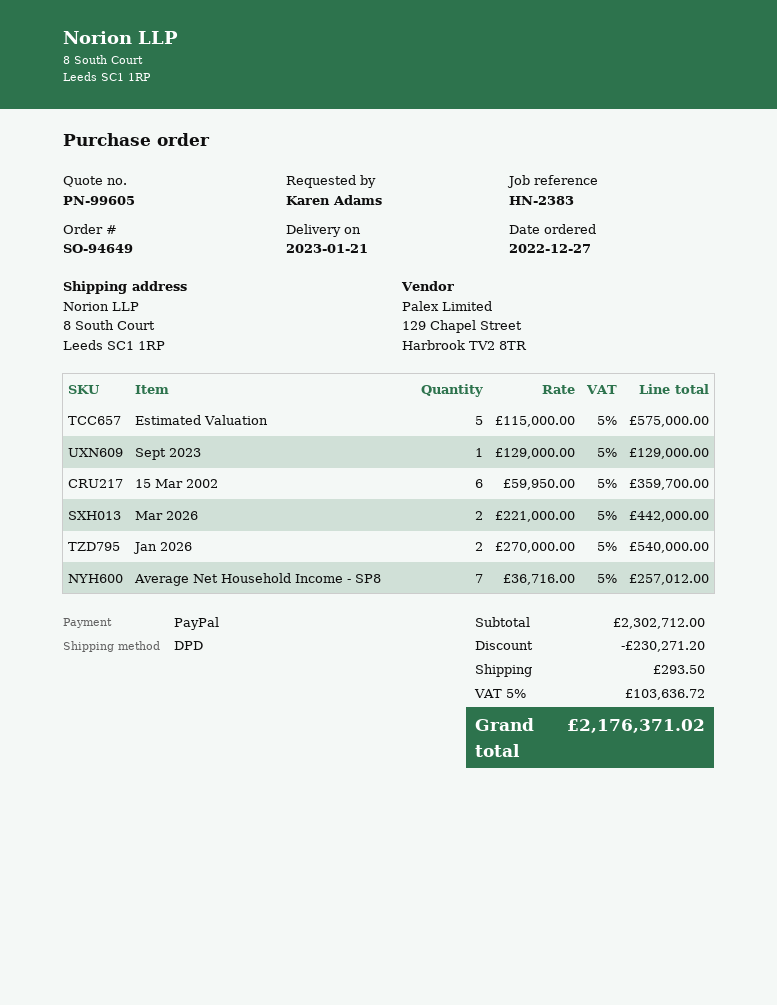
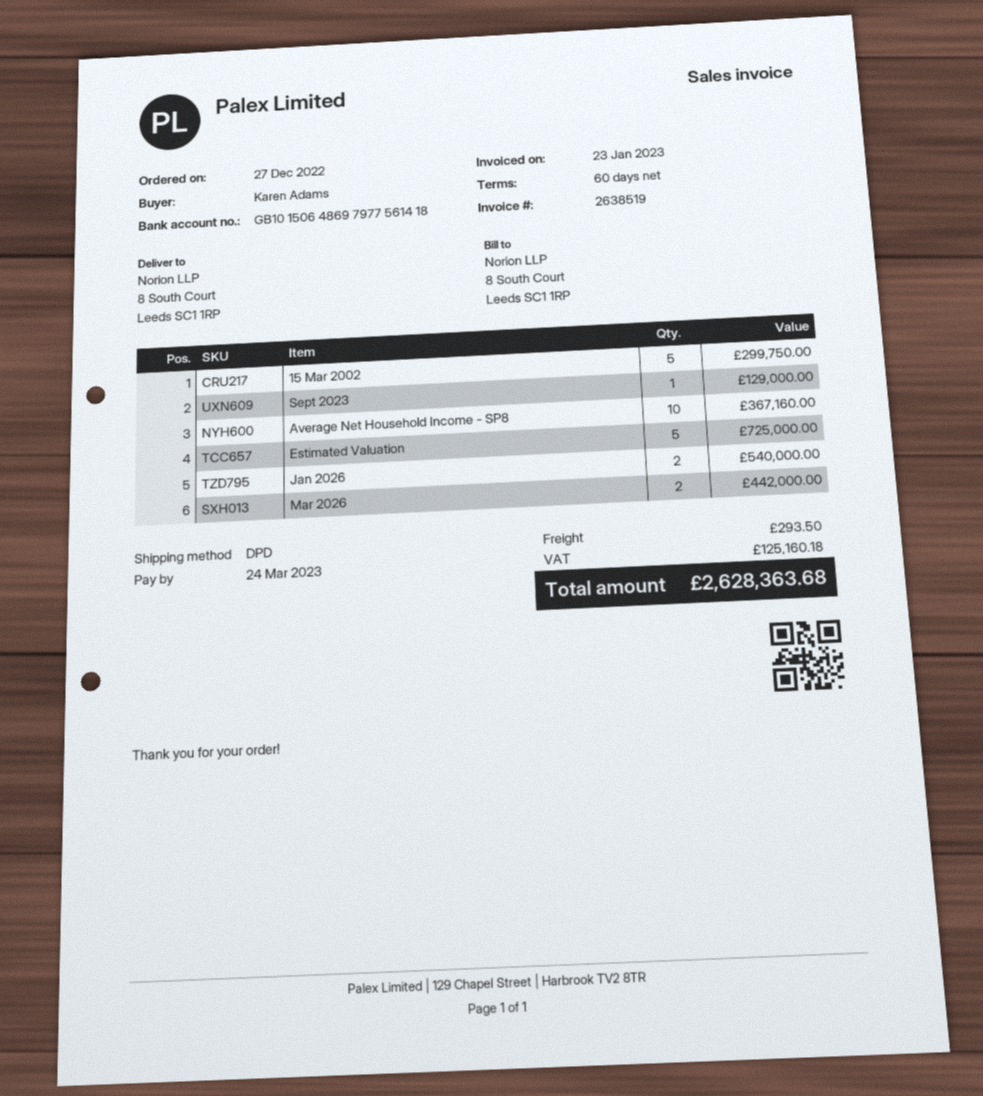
Estimated Valuation: 5 for 575000.00 -> 5 for 725000.00
15 Mar 2002: 6 for 359700.00 -> 5 for 299750.00
Average Net Household Income - SP8: 7 for 257012.00 -> 10 for 367160.00
discount: 230271.20 -> none
tax: 103636.72 -> 125160.18
total: 2176371.02 -> 2628363.68

